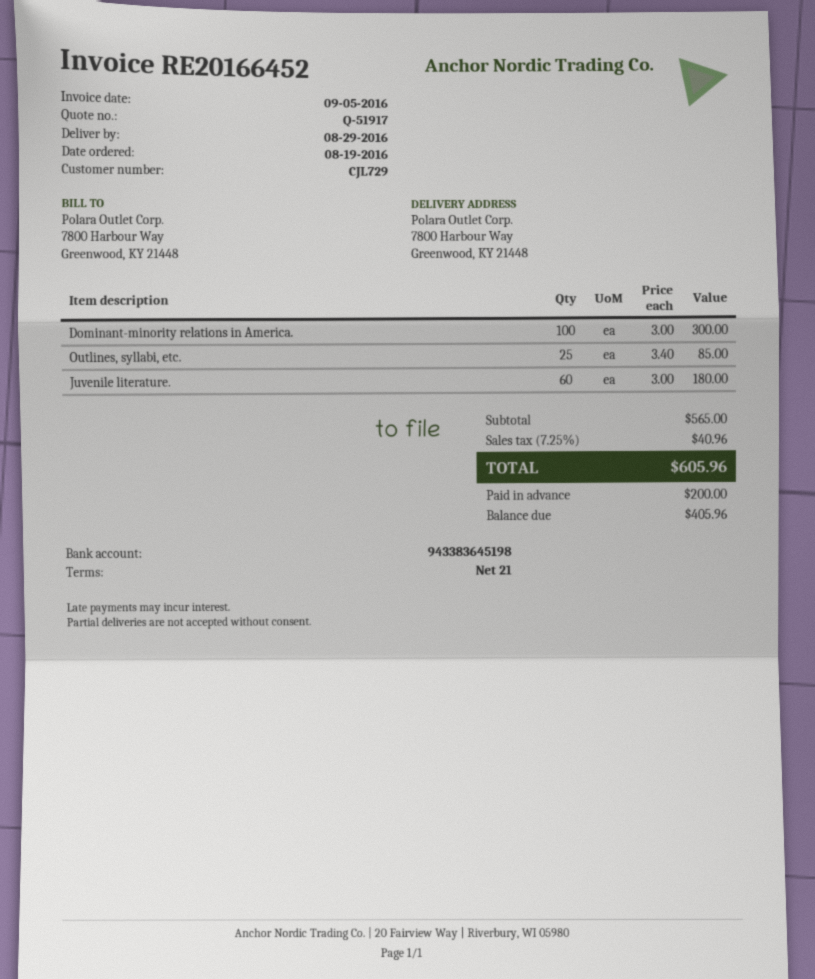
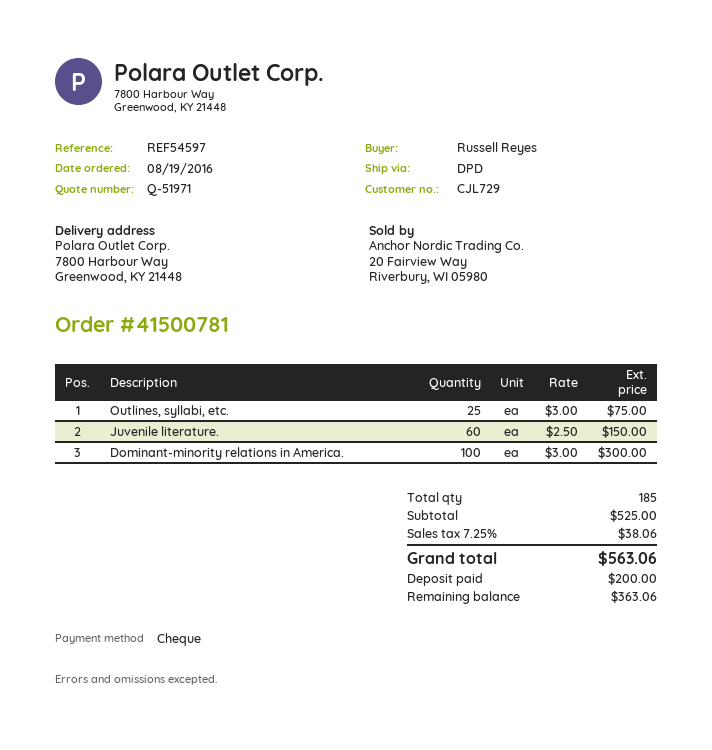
quote number: Q-51917 -> Q-51971
Outlines, syllabi, etc.: 25 x 3.40 = 85.00 -> 25 x 3.00 = 75.00
Juvenile literature.: 60 x 3.00 = 180.00 -> 60 x 2.50 = 150.00
subtotal: 565.00 -> 525.00
tax: 7.25% = 40.96 -> 7.25% = 38.06
total: 605.96 -> 563.06
balance: 405.96 -> 363.06

